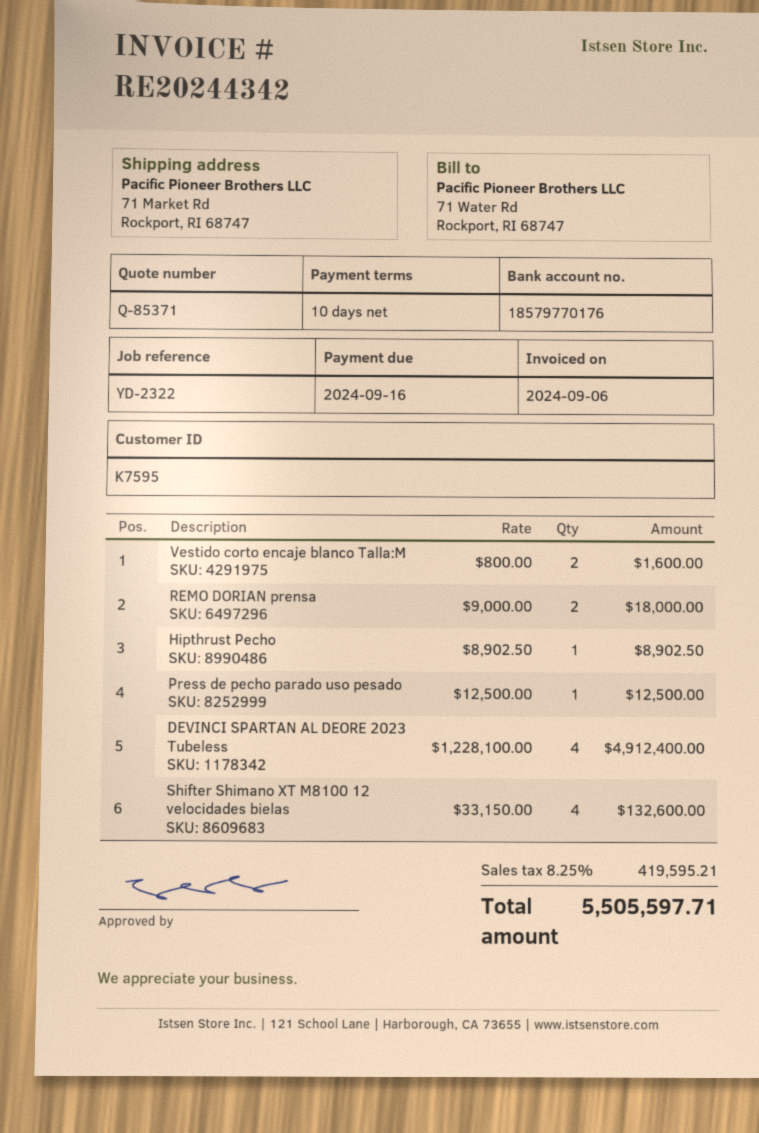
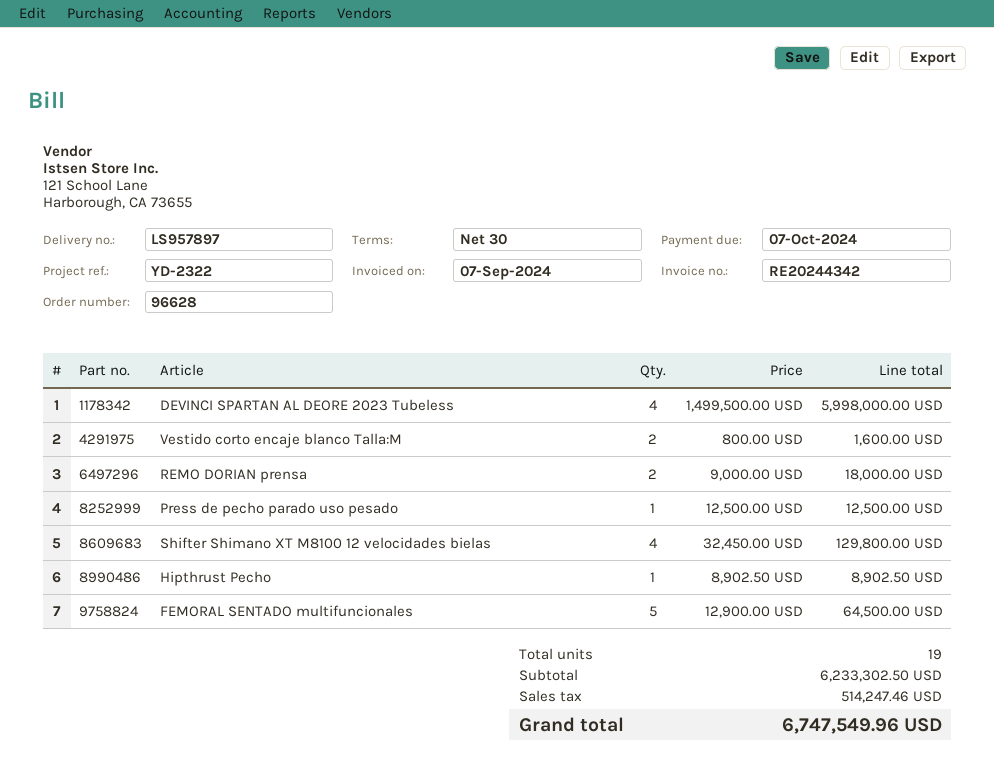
invoice date: 2024-09-06 -> 2024-09-07
payment terms: 10 days -> 30 days
due date: 2024-09-16 -> 2024-10-07
DEVINCI SPARTAN AL DEORE 2023 Tubeless: 4 x 1228100.00 = 4912400.00 -> 4 x 1499500.00 = 5998000.00
Shifter Shimano XT M8100 12 velocidades bielas: 4 x 33150.00 = 132600.00 -> 4 x 32450.00 = 129800.00
FEMORAL SENTADO multifuncionales: none -> 5 x 12900.00 = 64500.00
tax: 419595.21 -> 514247.46
total: 5505597.71 -> 6747549.96

